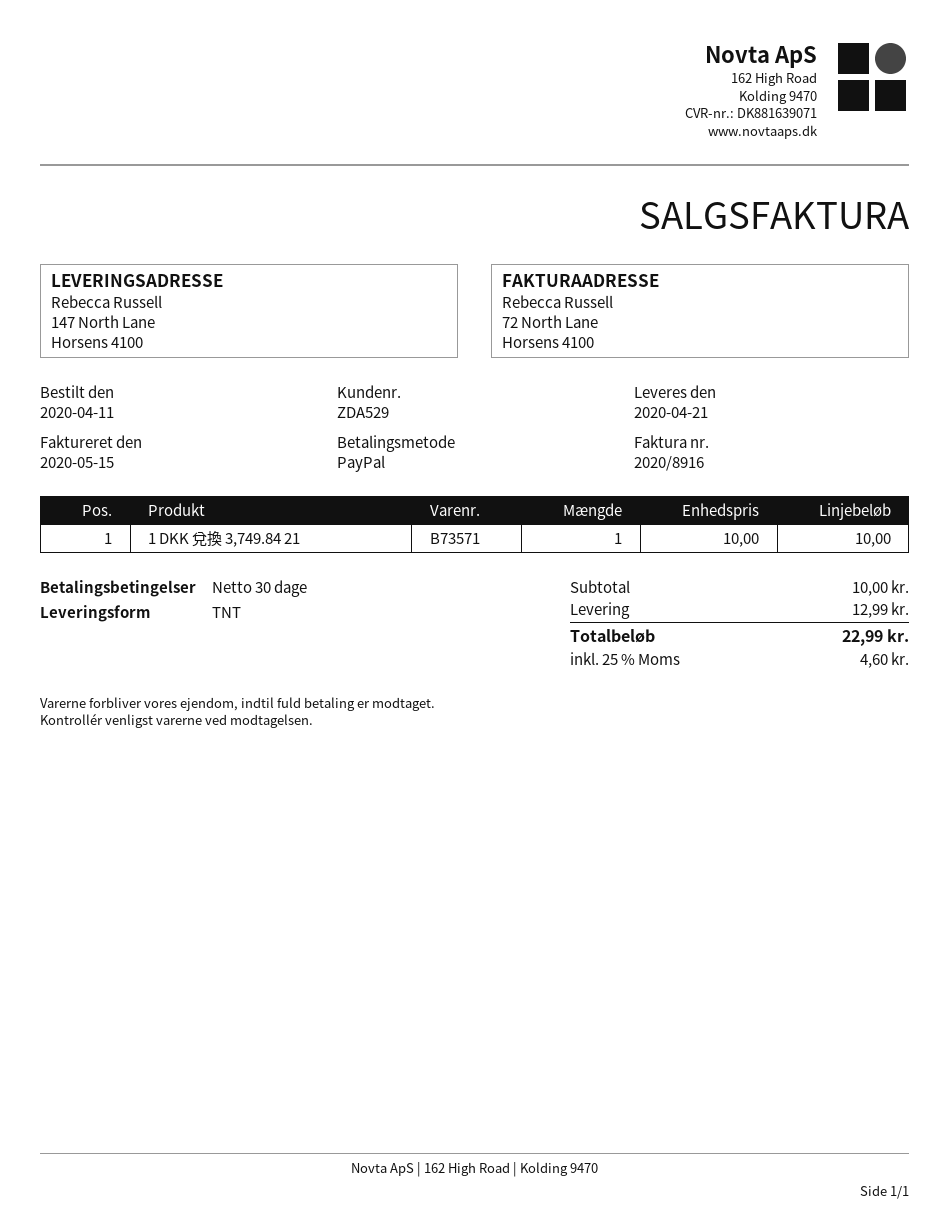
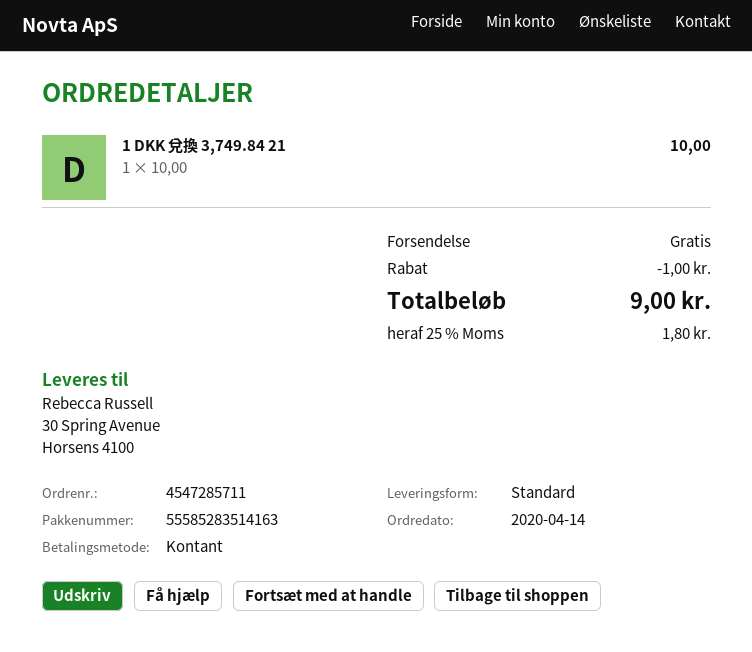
order date: 2020-04-11 -> 2020-04-14
payment method: PayPal -> cash
shipping method: TNT -> standard
ship to: 147 North Lane, Horsens 4100 -> 30 Spring Avenue, Horsens 4100
discount: none -> 1.00
shipping: 12.99 -> 0.00
tax: 25% = 4.60 -> 25% = 1.80
total: 22.99 -> 9.00

